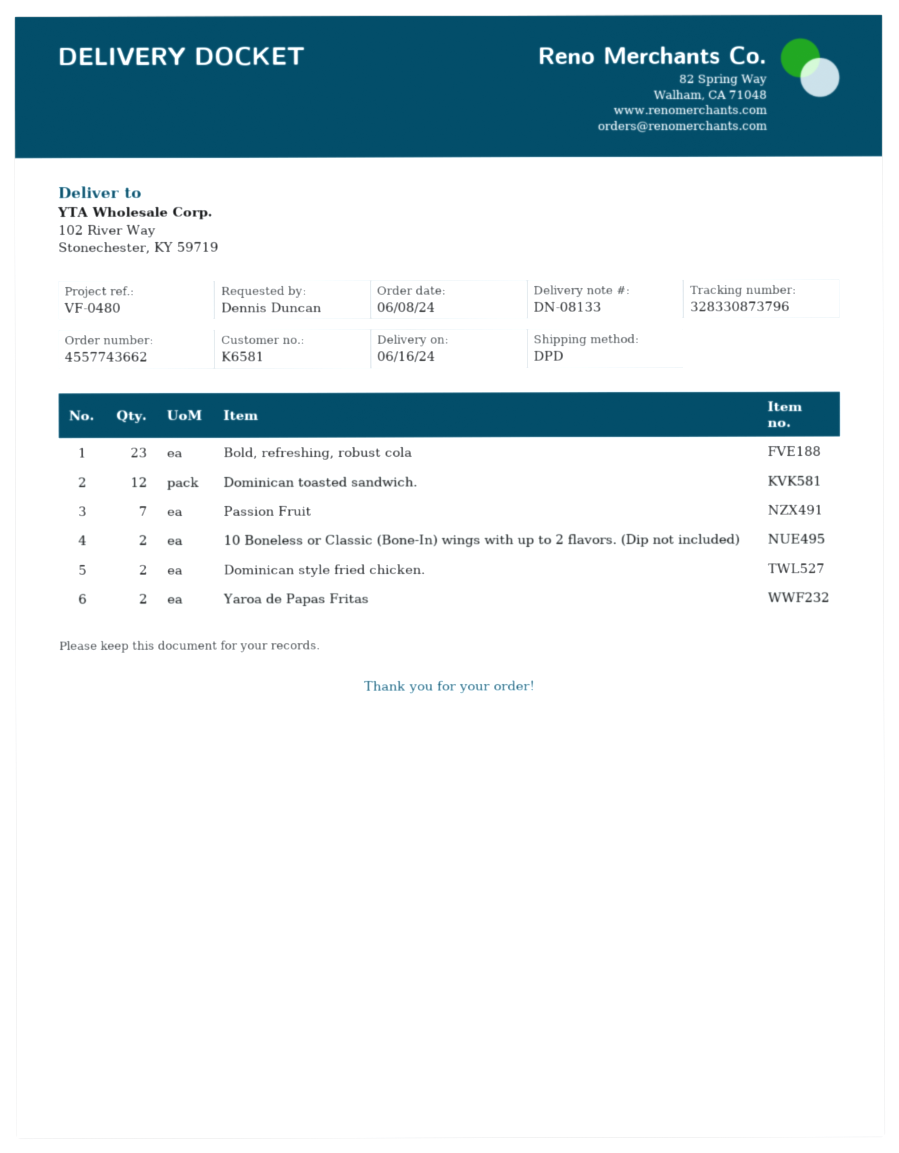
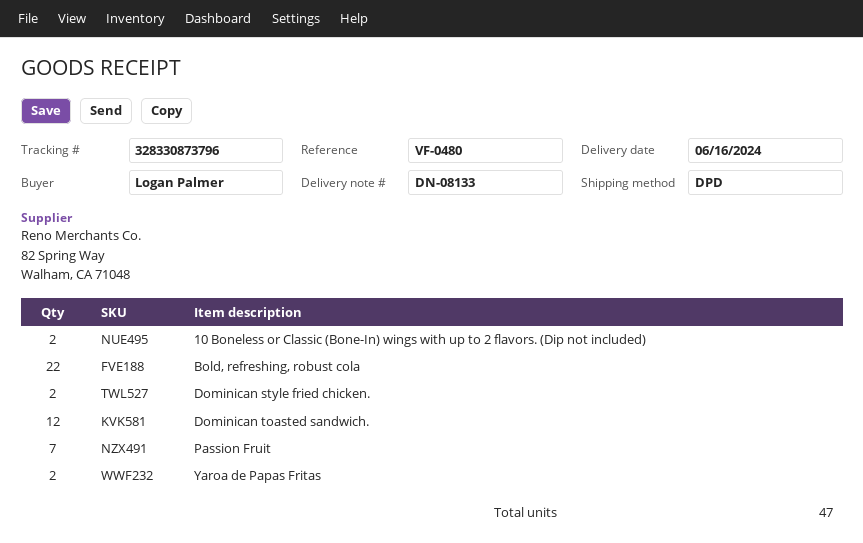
ordered by: Dennis Duncan -> Logan Palmer
Bold, refreshing, robust cola: 23 -> 22

